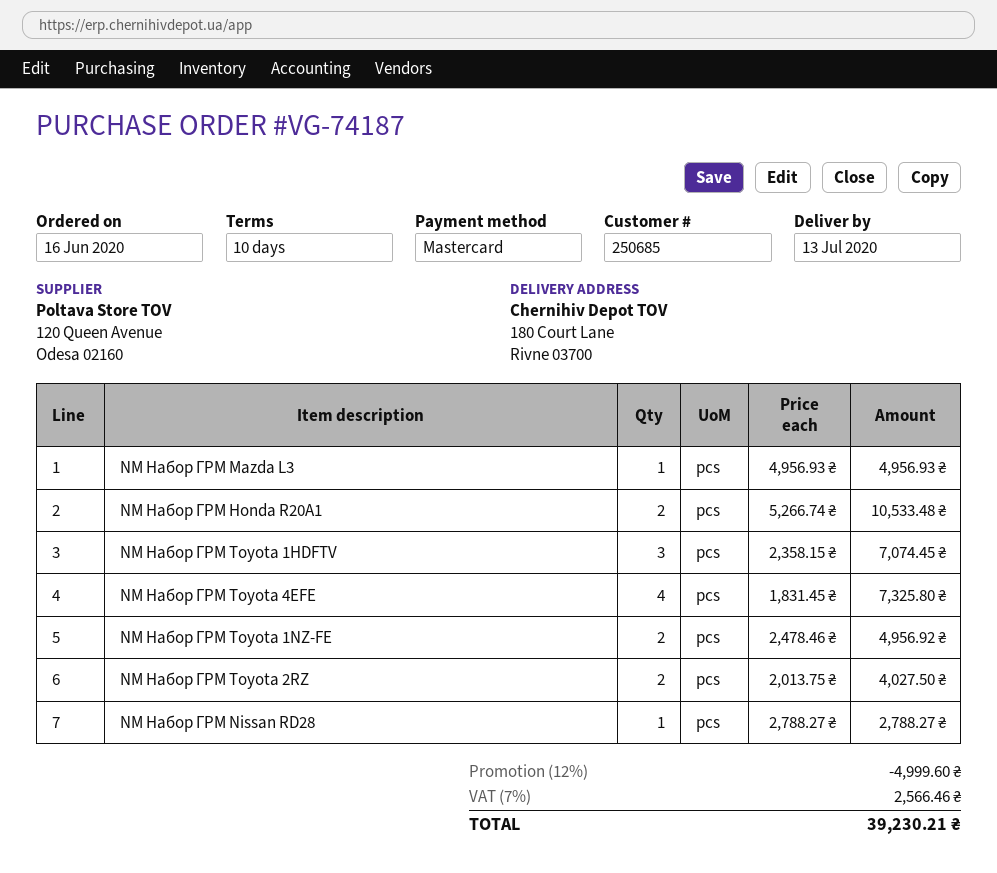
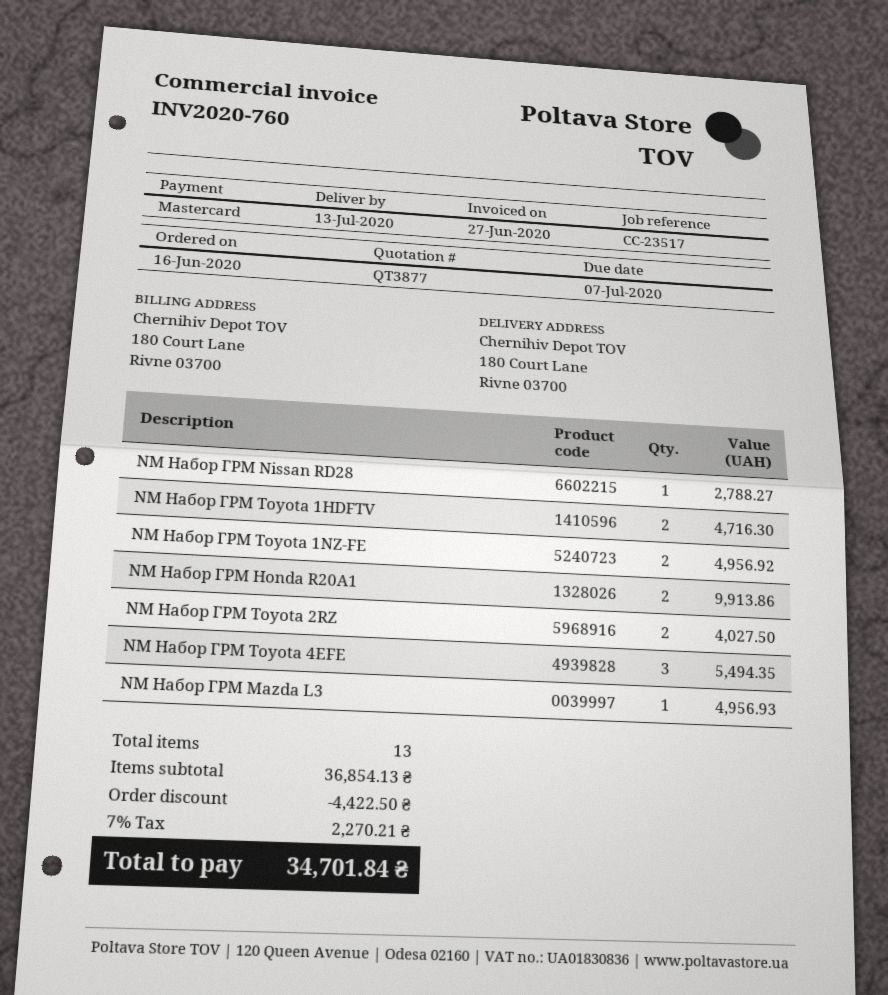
NM Набор ГРМ Honda R20A1: 2 for 10533.48 -> 2 for 9913.86
NM Набор ГРМ Toyota 1HDFTV: 3 for 7074.45 -> 2 for 4716.30
NM Набор ГРМ Toyota 4EFE: 4 for 7325.80 -> 3 for 5494.35
discount: 4999.60 -> 4422.50
tax: 7% = 2566.46 -> 7% = 2270.21
total: 39230.21 -> 34701.84

